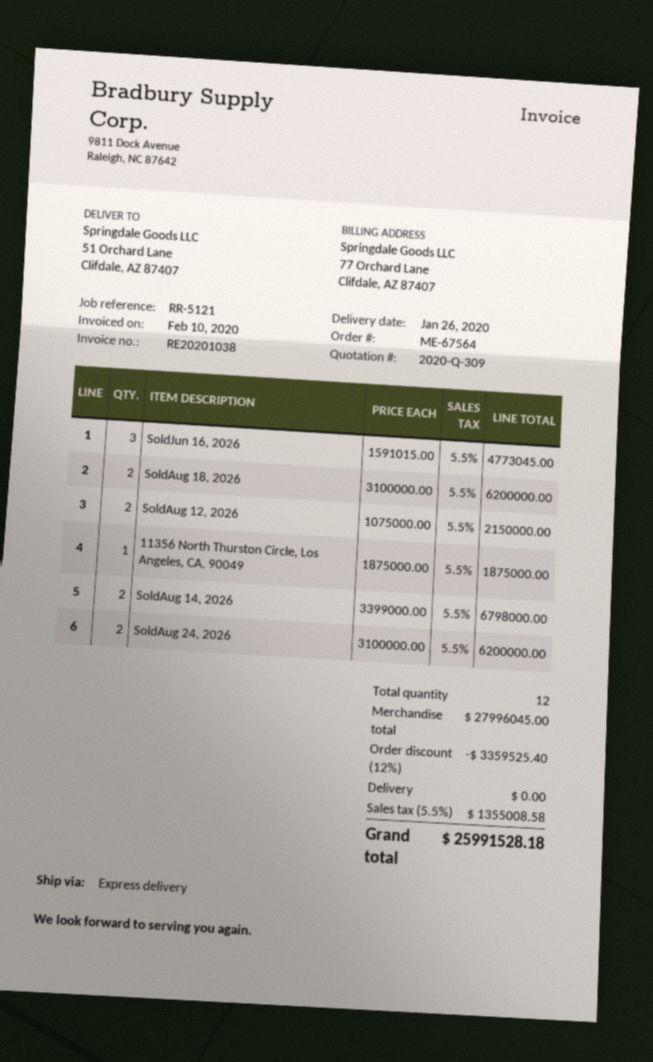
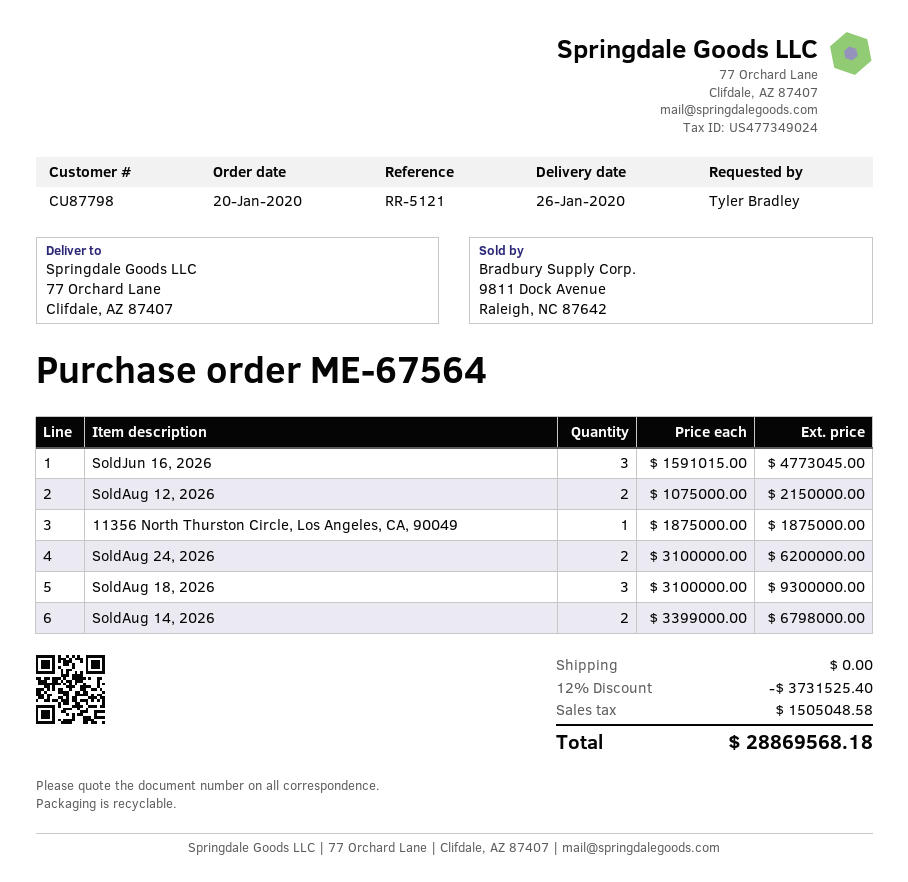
ship to: 51 Orchard Lane, Clifdale, AZ 87407 -> 77 Orchard Lane, Clifdale, AZ 87407
SoldAug 18, 2026: 2 x 3100000.00 = 6200000.00 -> 3 x 3100000.00 = 9300000.00
discount: 12% = 3359525.40 -> 12% = 3731525.40
tax: 1355008.58 -> 1505048.58
total: 25991528.18 -> 28869568.18

